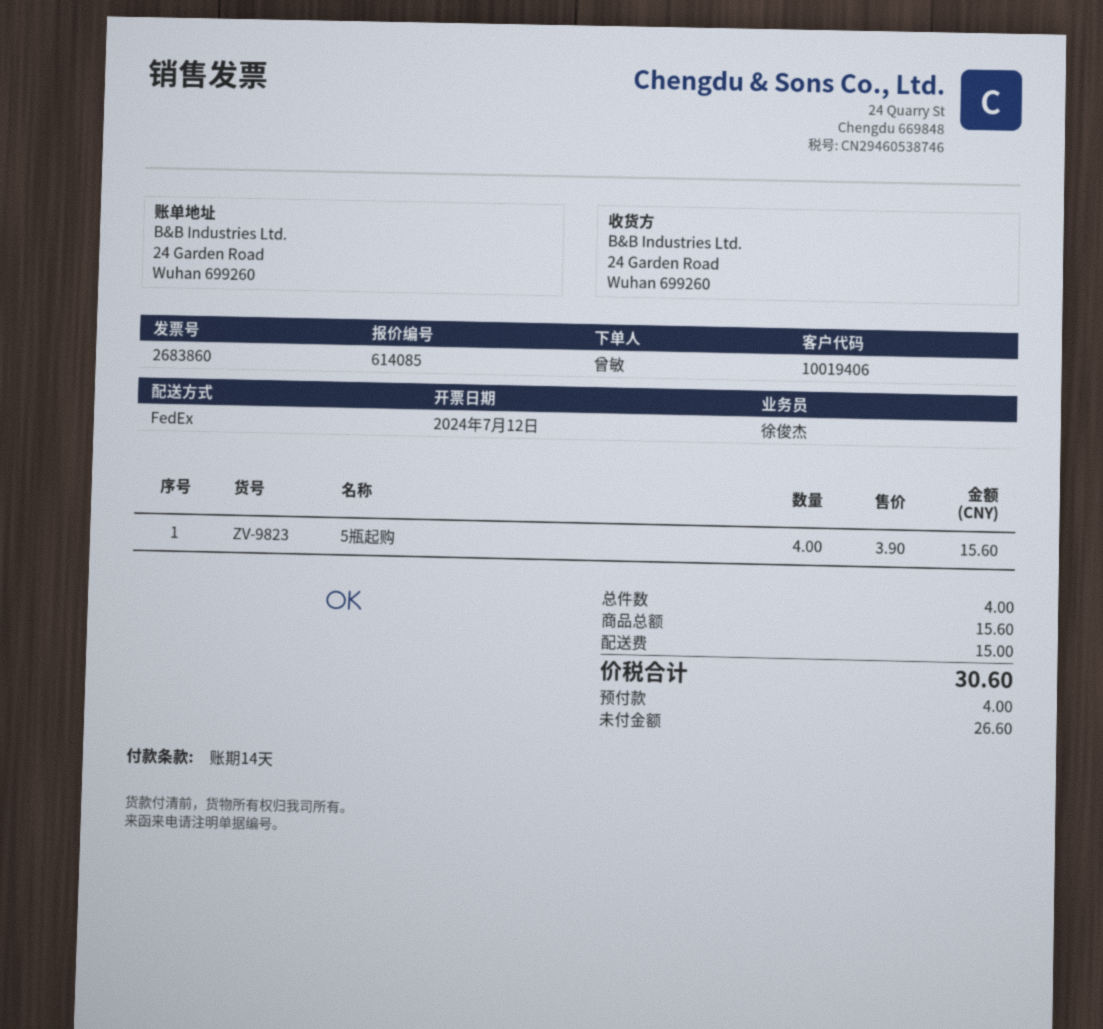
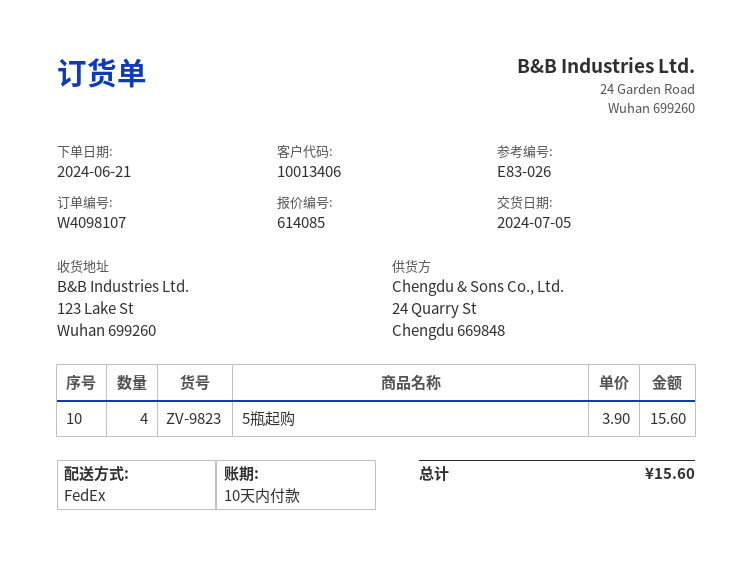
payment terms: 14 days -> 10 days
customer number: 10019406 -> 10013406
ship to: 24 Garden Road, Wuhan 699260 -> 123 Lake St, Wuhan 699260
shipping: 15.00 -> none
total: 30.60 -> 15.60

